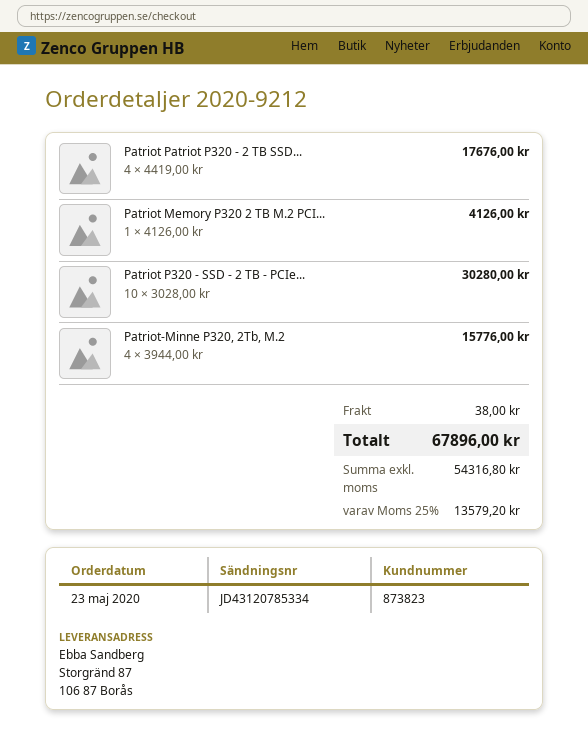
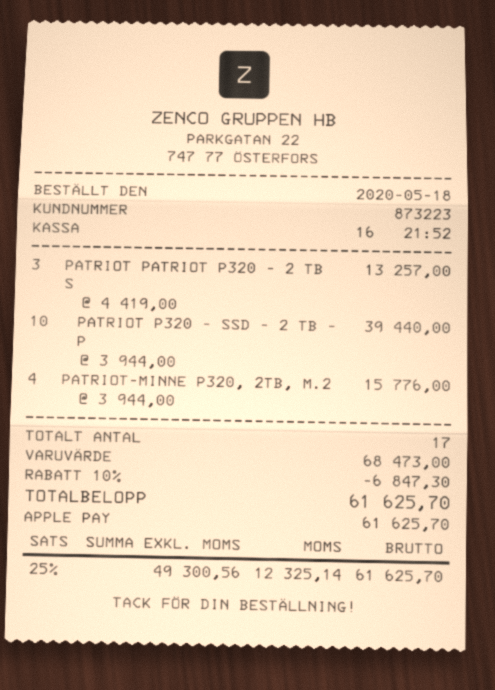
order date: 2020-05-23 -> 2020-05-18
customer number: 873823 -> 873223
Patriot Patriot P320 - 2 TB SSD...: 4 x 4419.00 = 17676.00 -> 3 x 4419.00 = 13257.00
Patriot Memory P320 2 TB M.2 PCI...: 1 x 4126.00 = 4126.00 -> none
Patriot P320 - SSD - 2 TB - PCIe...: 10 x 3028.00 = 30280.00 -> 10 x 3944.00 = 39440.00
discount: none -> 10% = 6847.30
shipping: 38.00 -> none
net: 54316.80 -> 49300.56
tax: 25% = 13579.20 -> 25% = 12325.14
total: 67896.00 -> 61625.70

